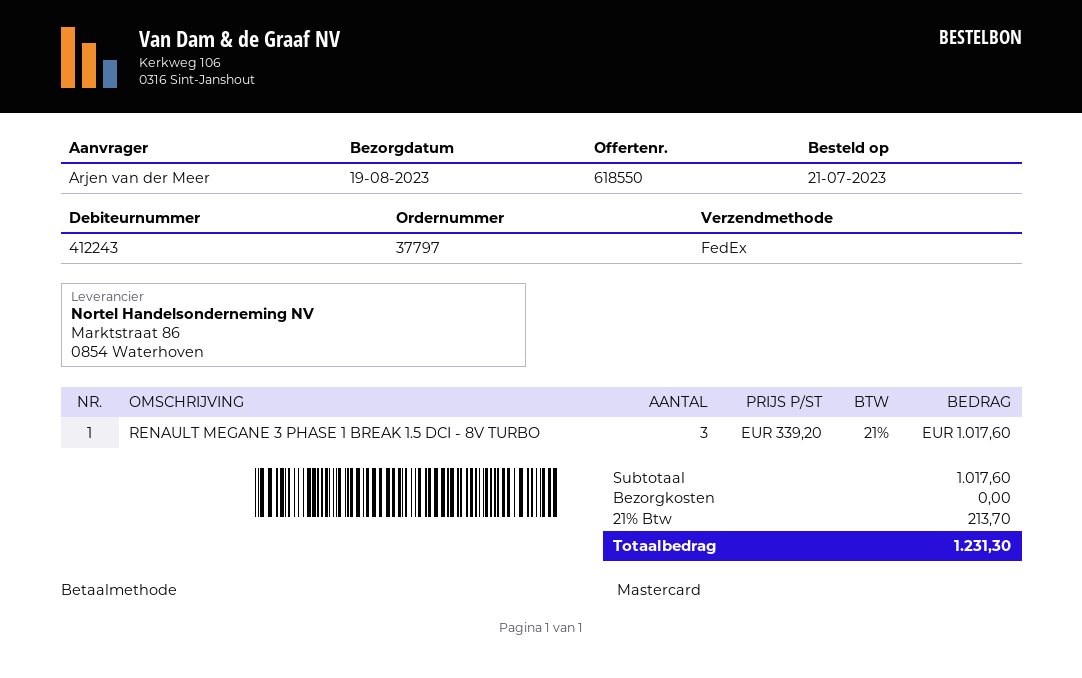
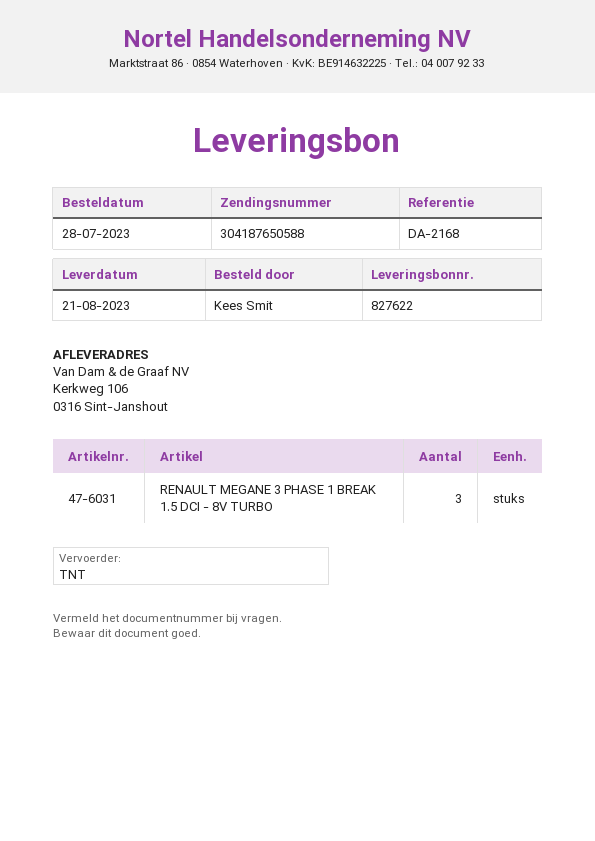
order date: 2023-07-21 -> 2023-07-28
delivery date: 2023-08-19 -> 2023-08-21
ordered by: Arjen van der Meer -> Kees Smit
shipping method: FedEx -> TNT

